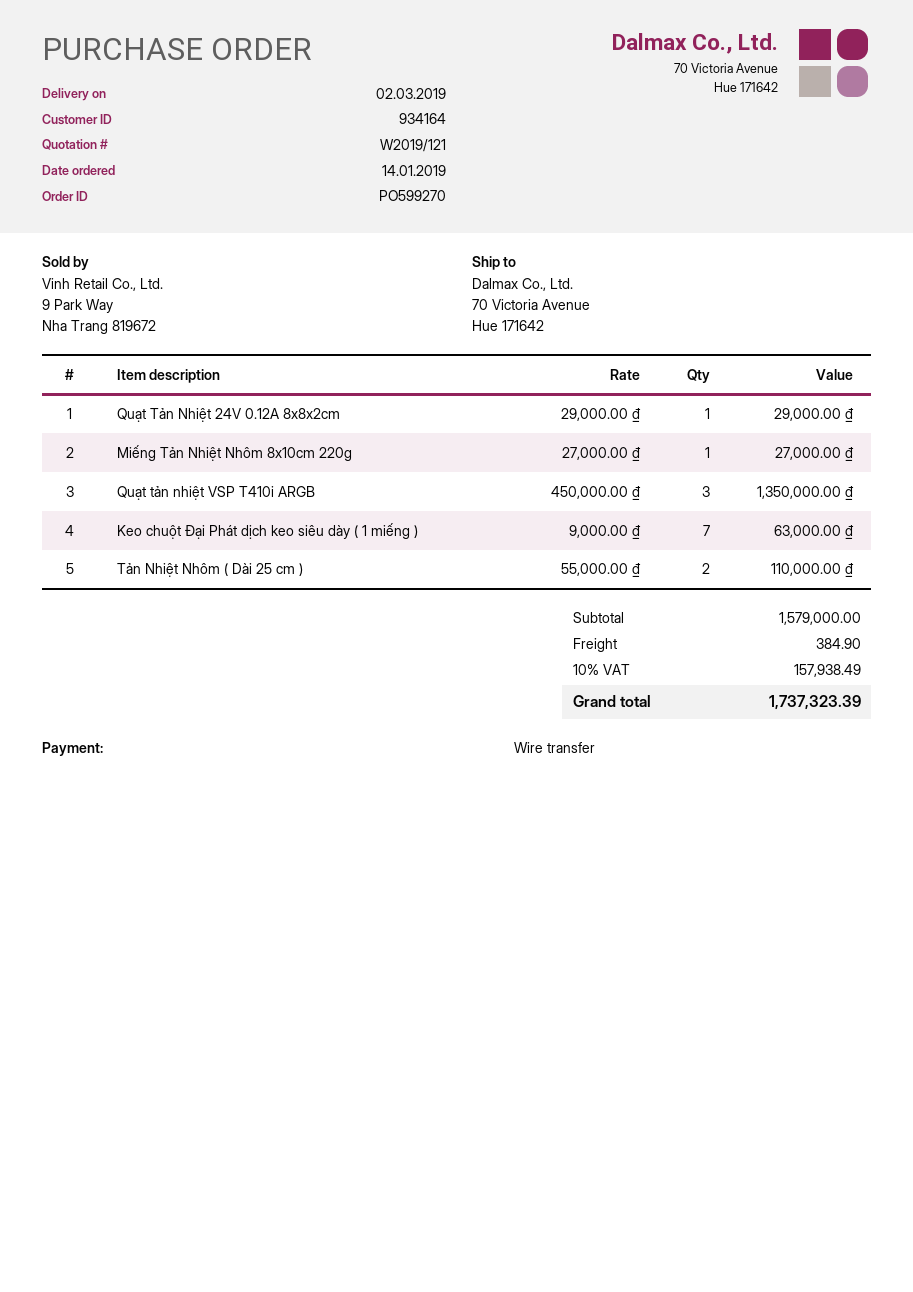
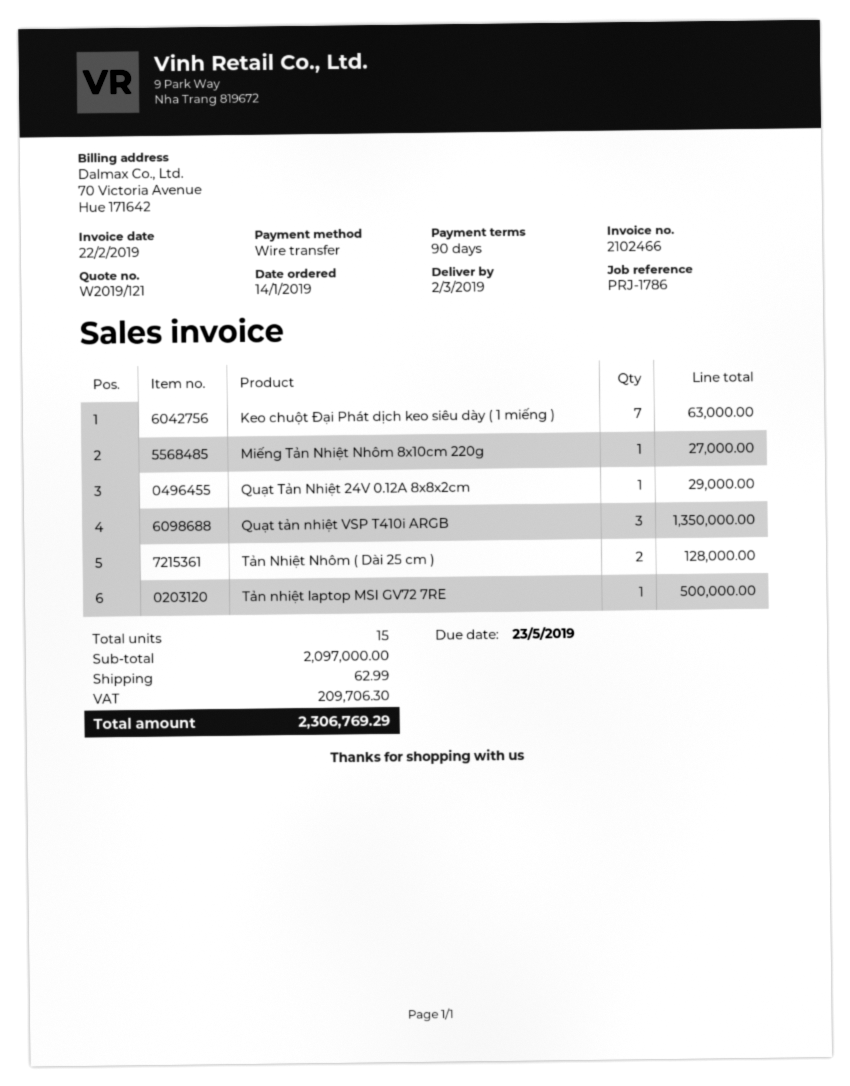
Tản Nhiệt Nhôm ( Dài 25 cm ): 2 for 110000.00 -> 2 for 128000.00
Tản nhiệt laptop MSI GV72 7RE: none -> 1 for 500000.00
subtotal: 1579000.00 -> 2097000.00
shipping: 384.90 -> 62.99
tax: 157938.49 -> 209706.30
total: 1737323.39 -> 2306769.29

